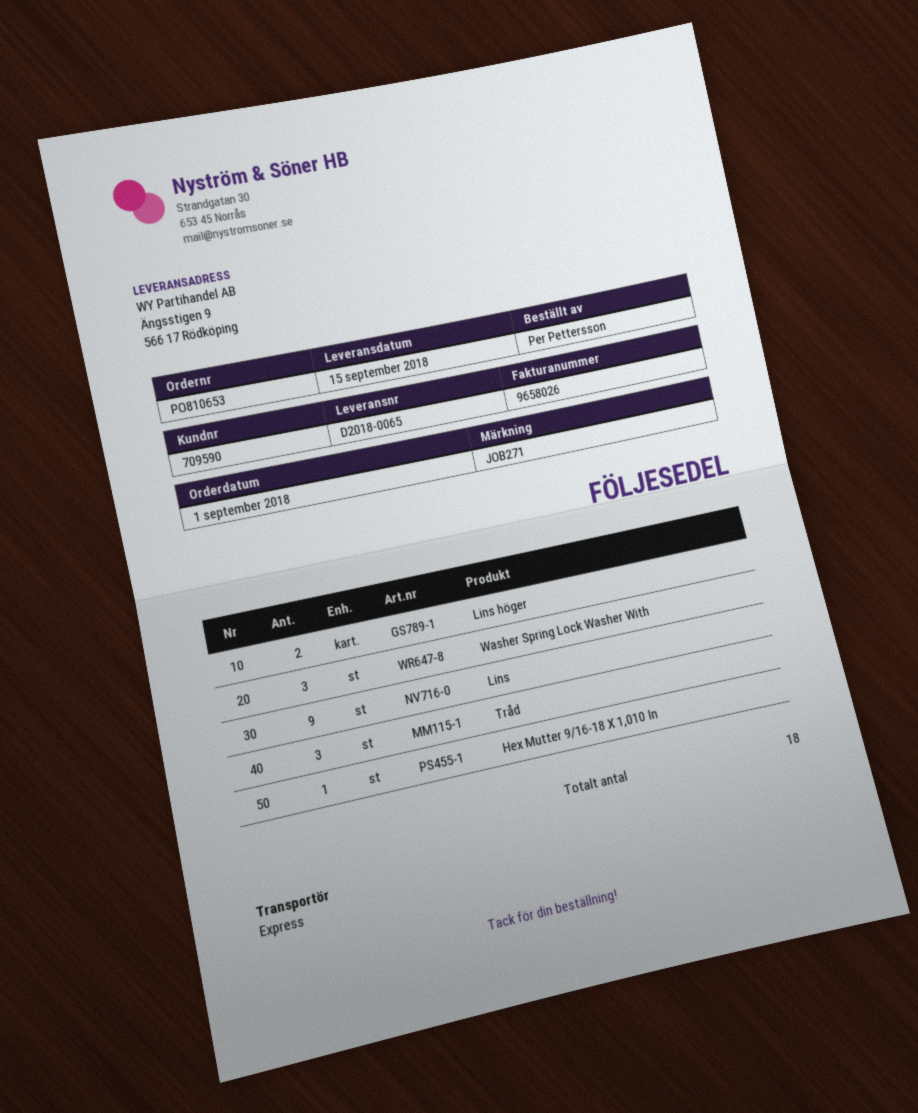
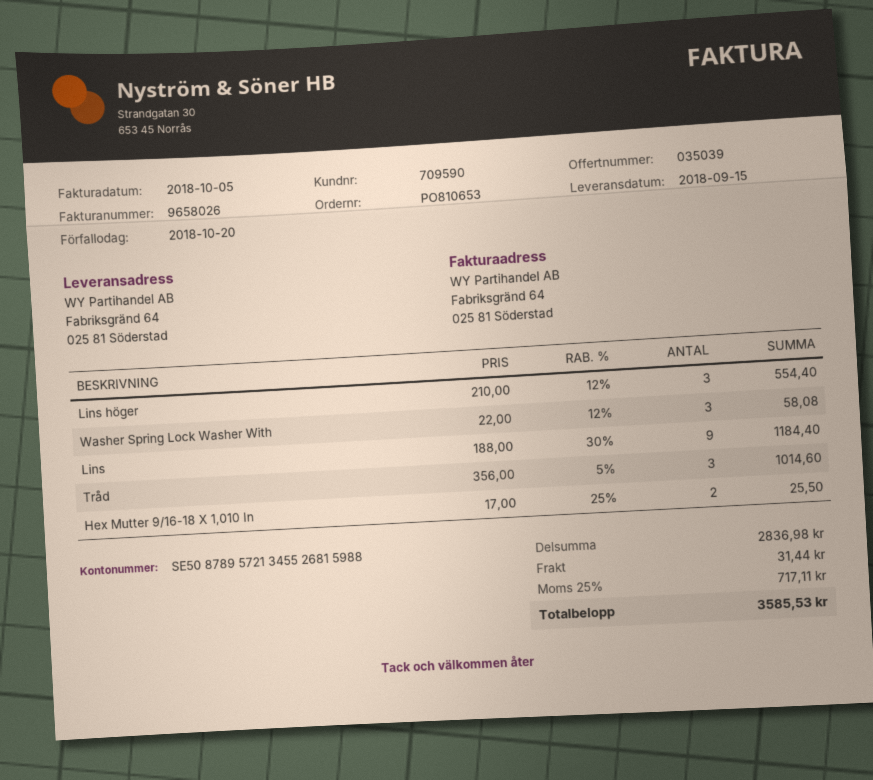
ship to: Ängsstigen 9, 566 17 Rödköping -> Fabriksgränd 64, 025 81 Söderstad
Lins höger: 2 -> 3
Hex Mutter 9/16-18 X 1,010 In: 1 -> 2

